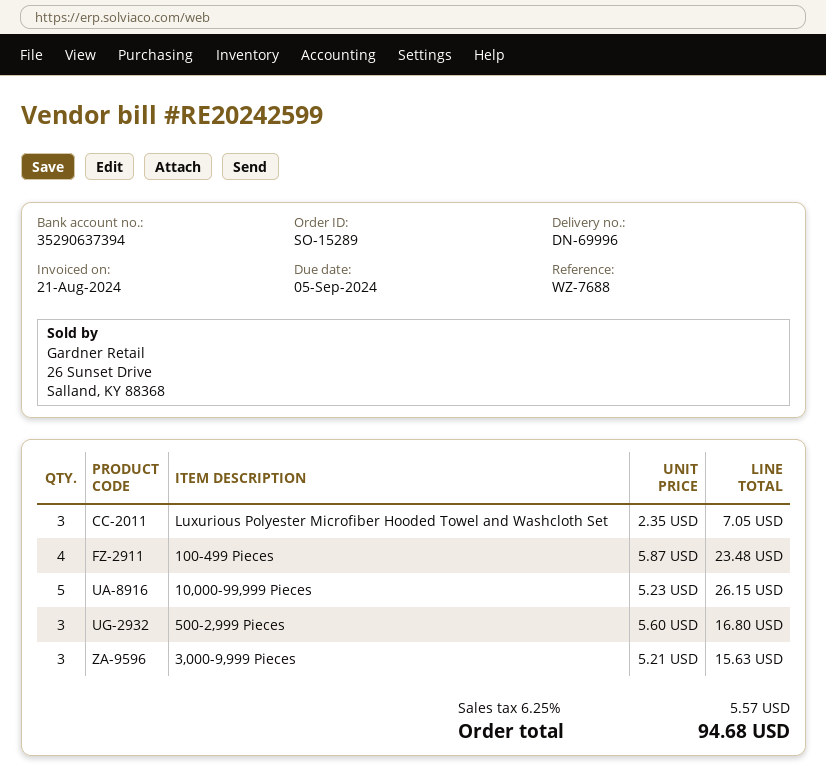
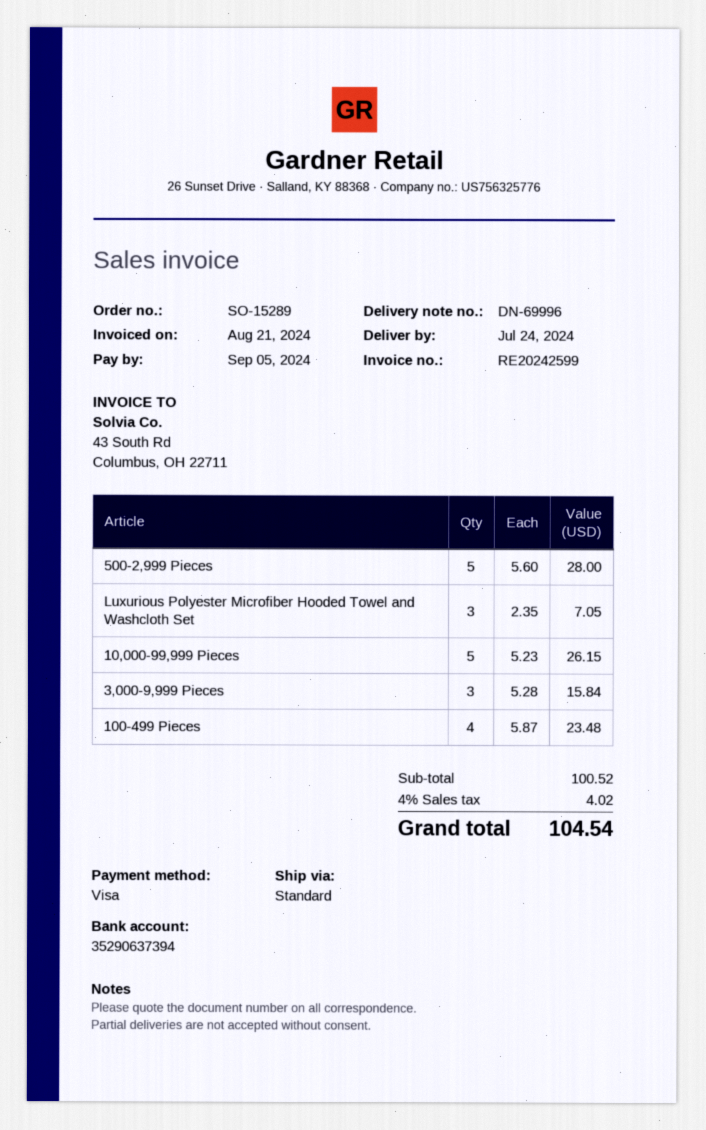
500-2,999 Pieces: 3 x 5.60 = 16.80 -> 5 x 5.60 = 28.00
3,000-9,999 Pieces: 3 x 5.21 = 15.63 -> 3 x 5.28 = 15.84
tax: 6.25% = 5.57 -> 4% = 4.02
total: 94.68 -> 104.54

